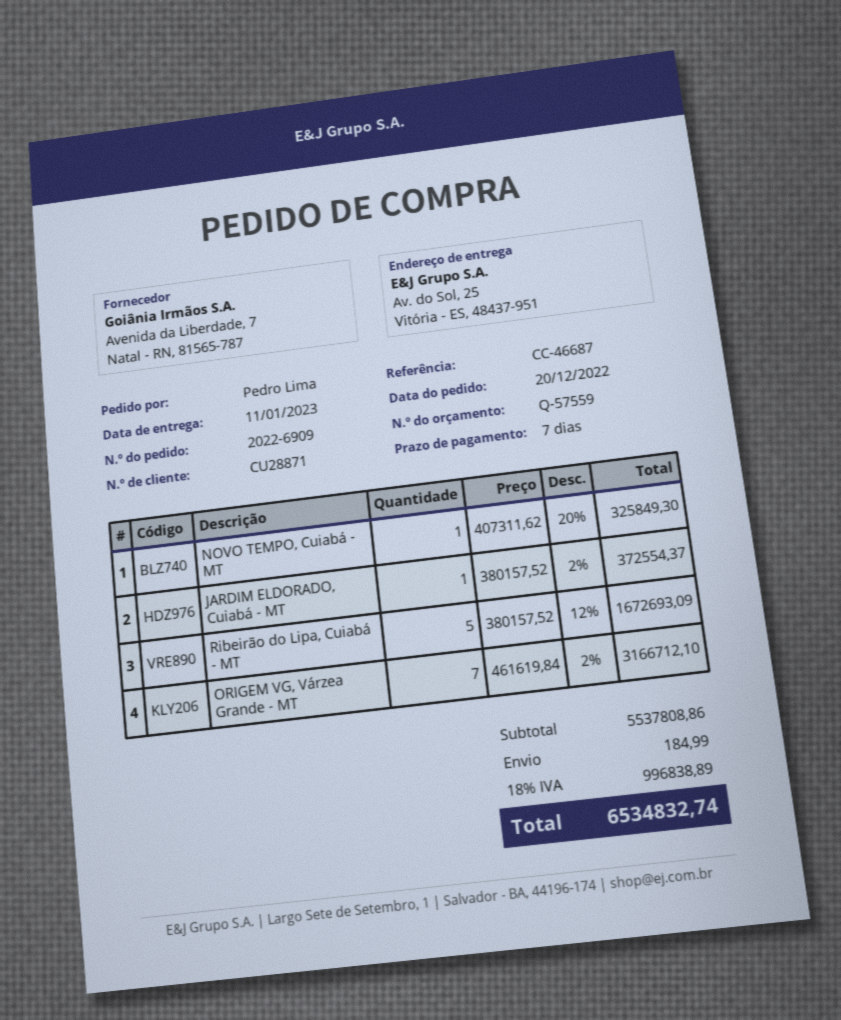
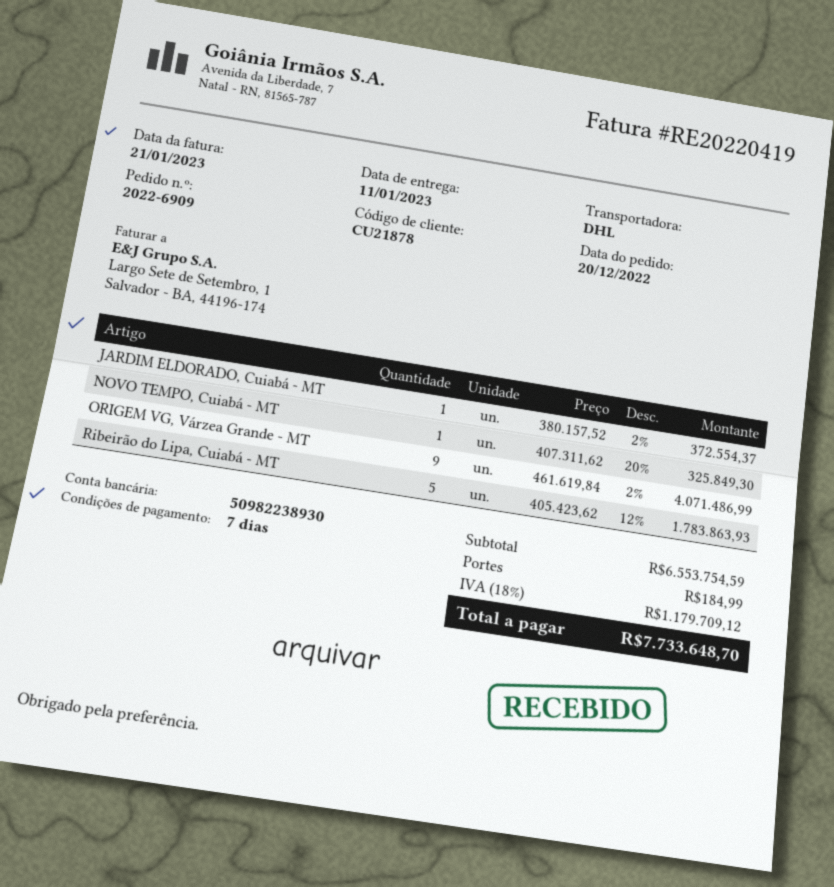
customer number: CU28871 -> CU21878
Ribeirão do Lipa, Cuiabá - MT: 5 x 380157.52 - 12% = 1672693.09 -> 5 x 405423.62 - 12% = 1783863.93
ORIGEM VG, Várzea Grande - MT: 7 x 461619.84 - 2% = 3166712.10 -> 9 x 461619.84 - 2% = 4071486.99
subtotal: 5537808.86 -> 6553754.59
tax: 18% = 996838.89 -> 18% = 1179709.12
total: 6534832.74 -> 7733648.70

